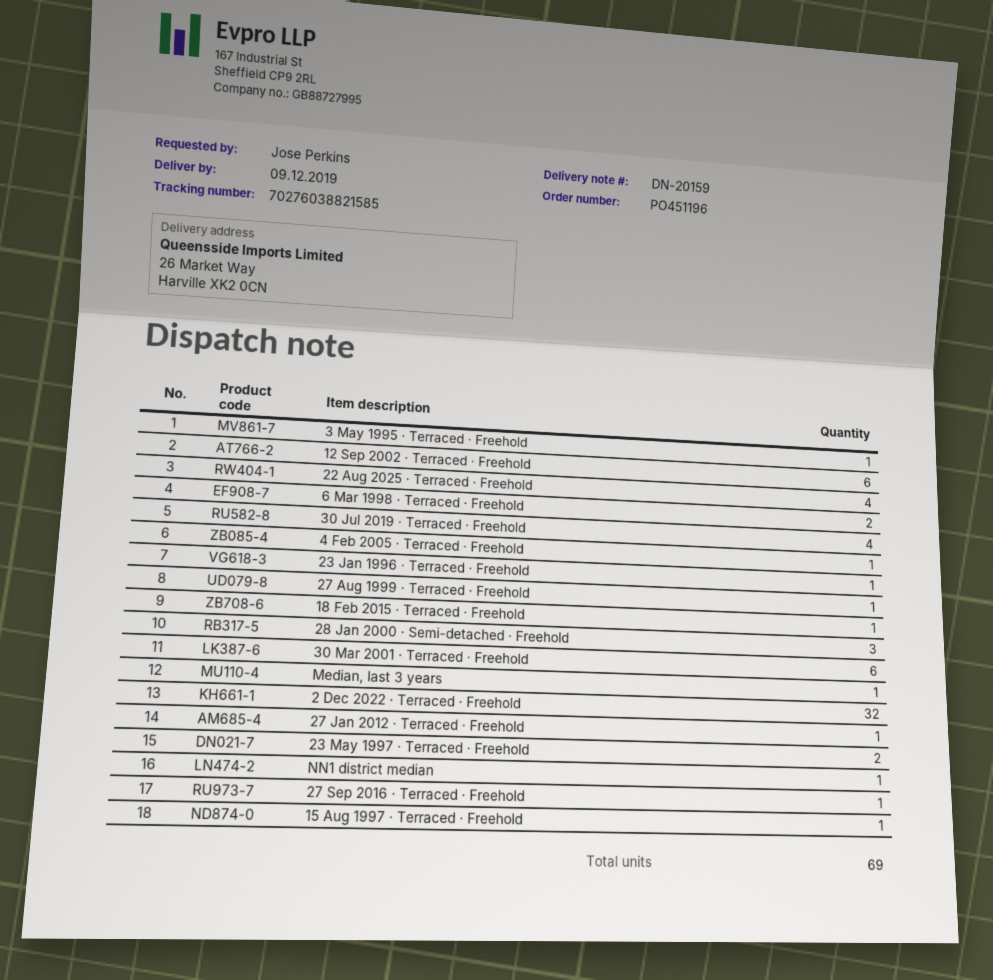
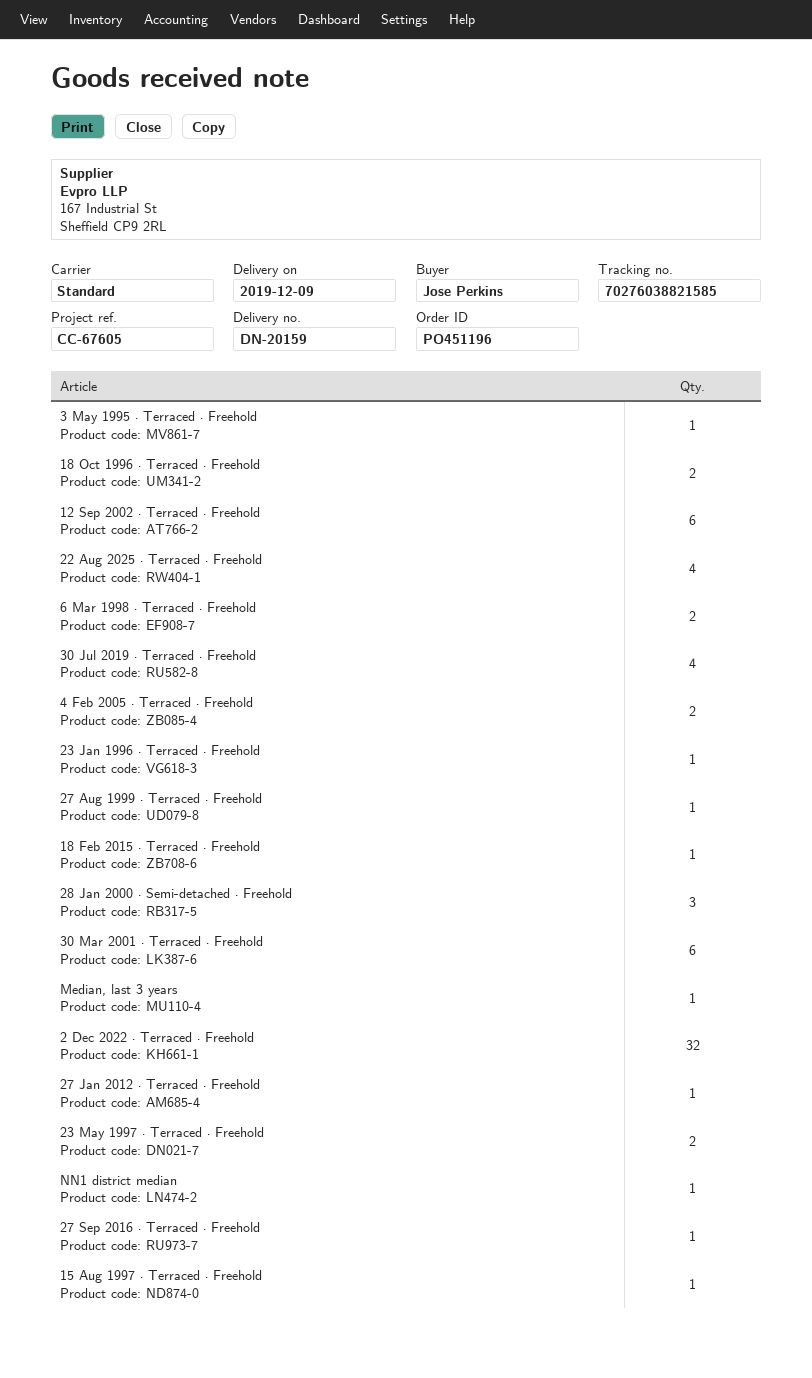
4 Feb 2005 · Terraced · Freehold: 1 -> 2
18 Oct 1996 · Terraced · Freehold: none -> 2

